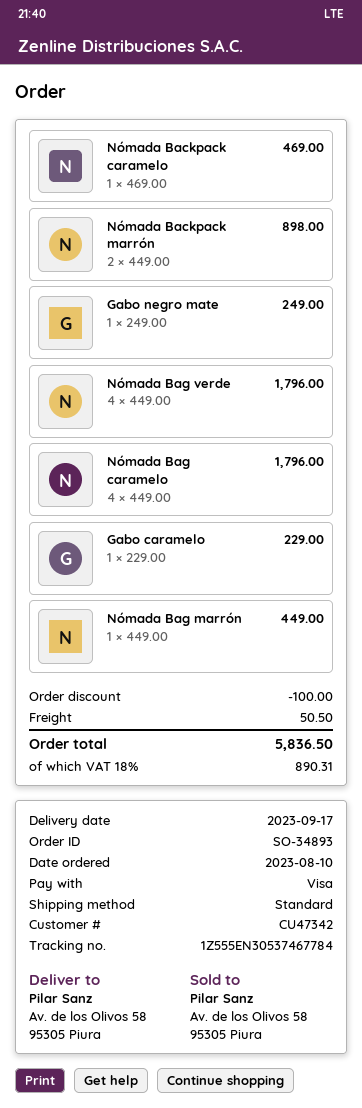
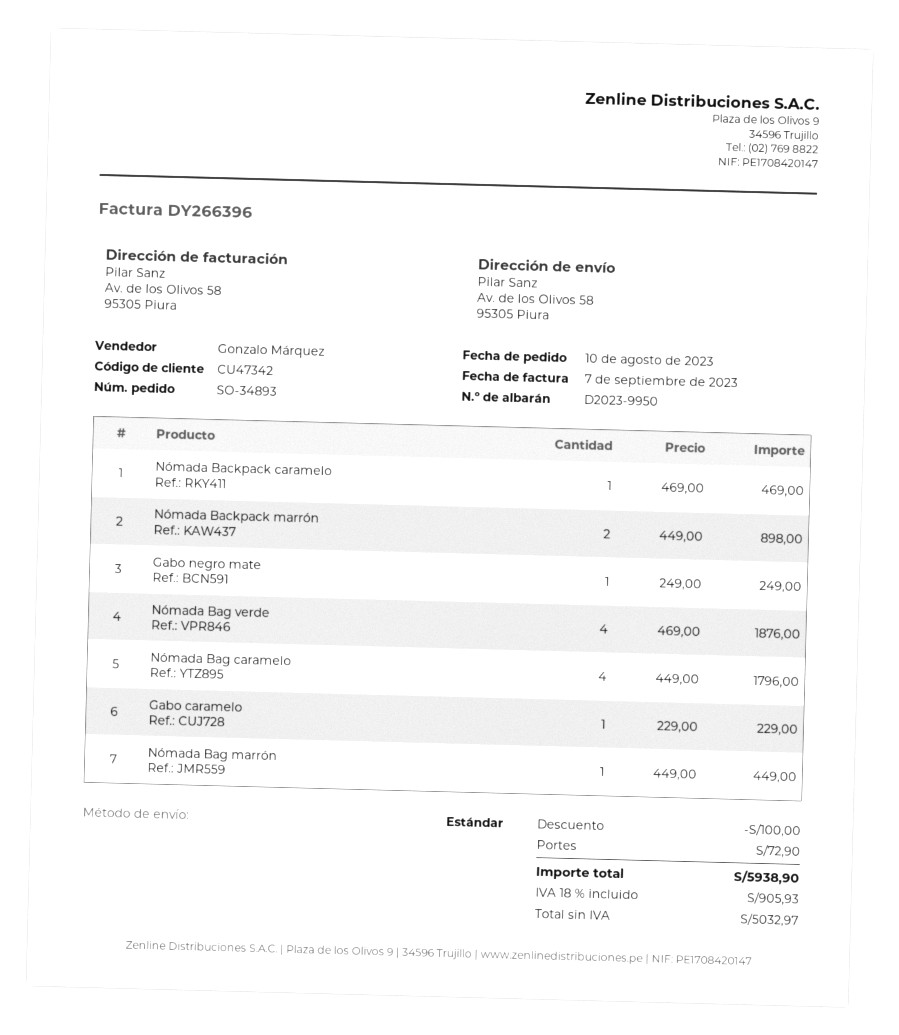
Nómada Bag verde: 4 x 449.00 = 1796.00 -> 4 x 469.00 = 1876.00
shipping: 50.50 -> 72.90
tax: 18% = 890.31 -> 18% = 905.93
total: 5836.50 -> 5938.90

